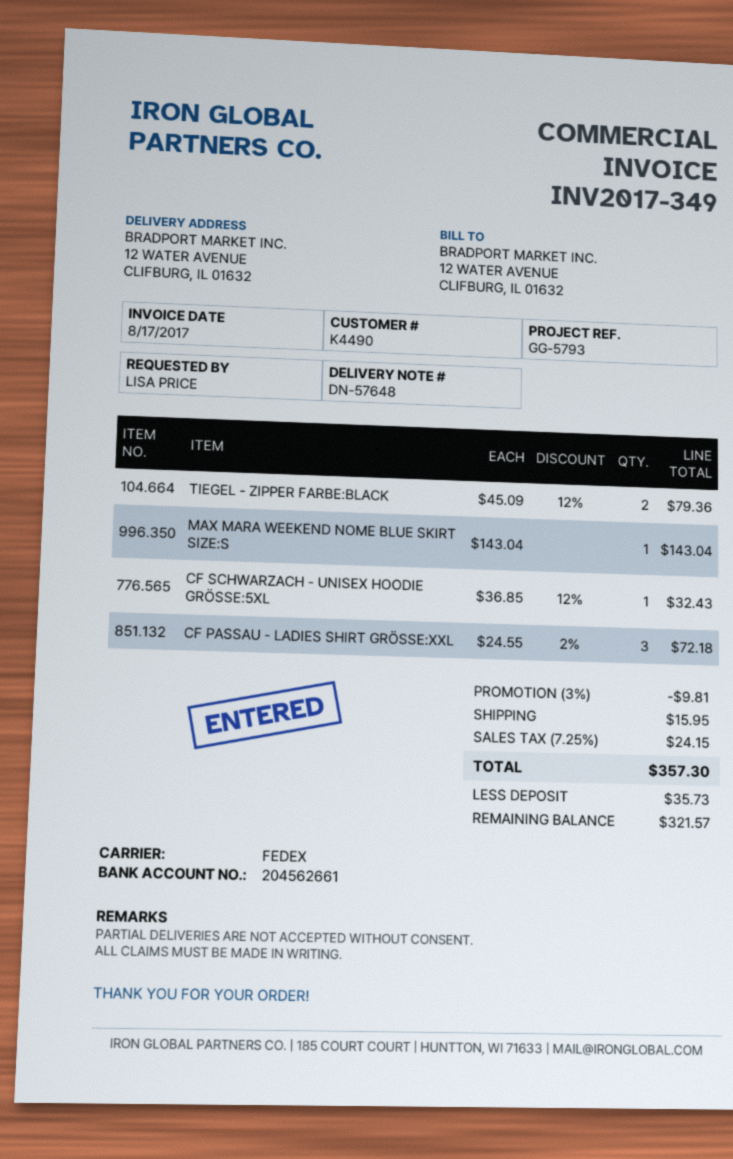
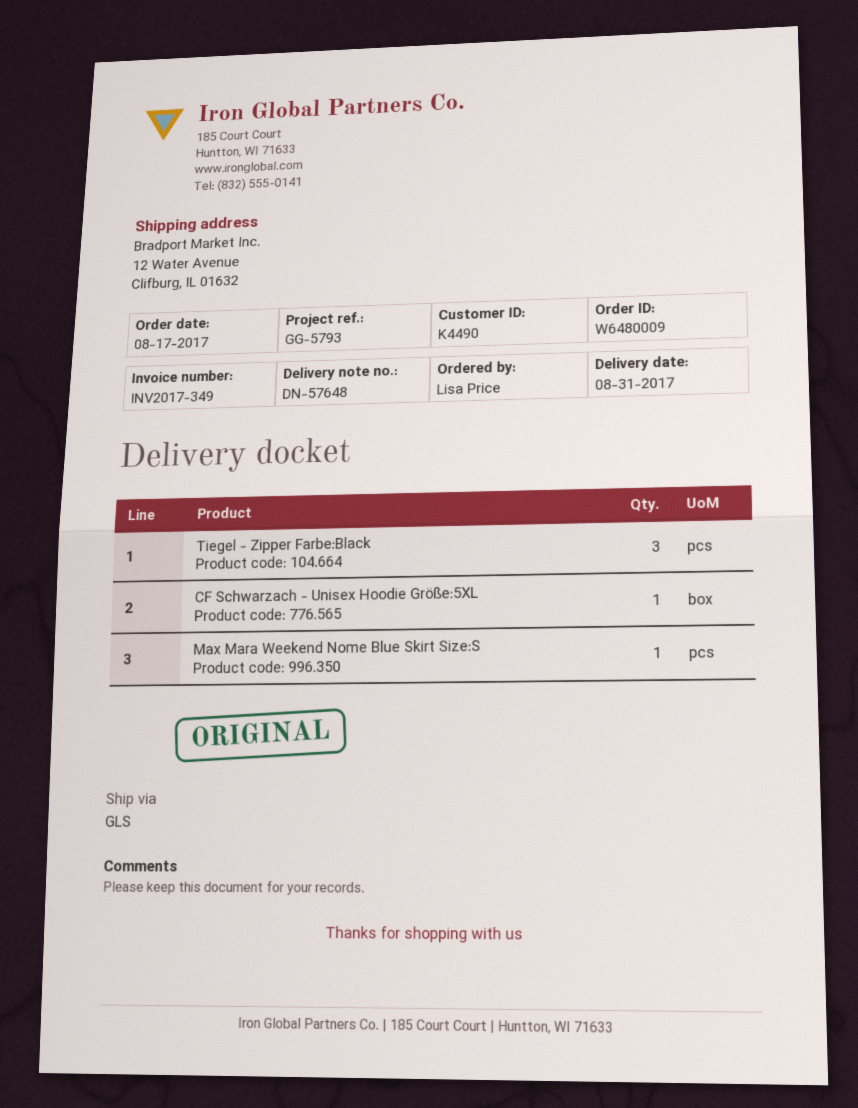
shipping method: FedEx -> GLS
TIEGEL - ZIPPER FARBE:BLACK: 2 -> 3
CF PASSAU - LADIES SHIRT GRÖSSE:XXL: 3 -> none

